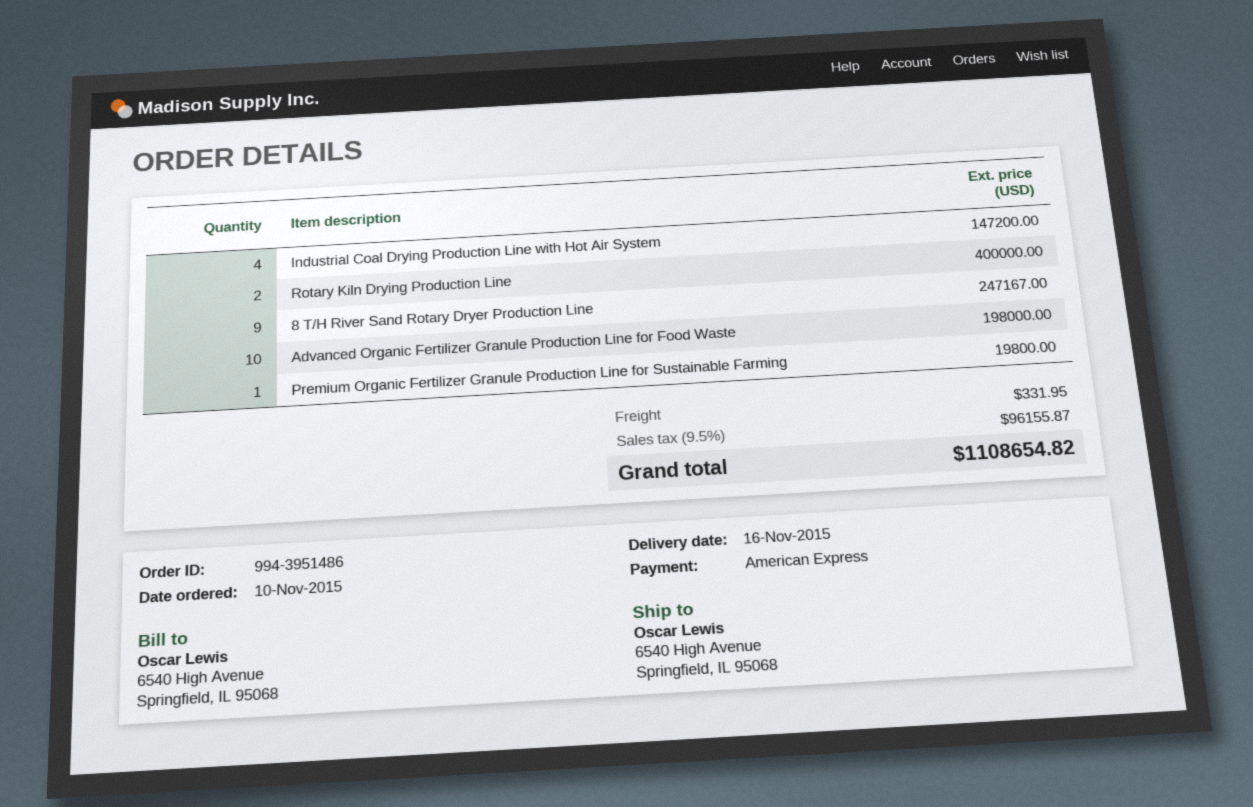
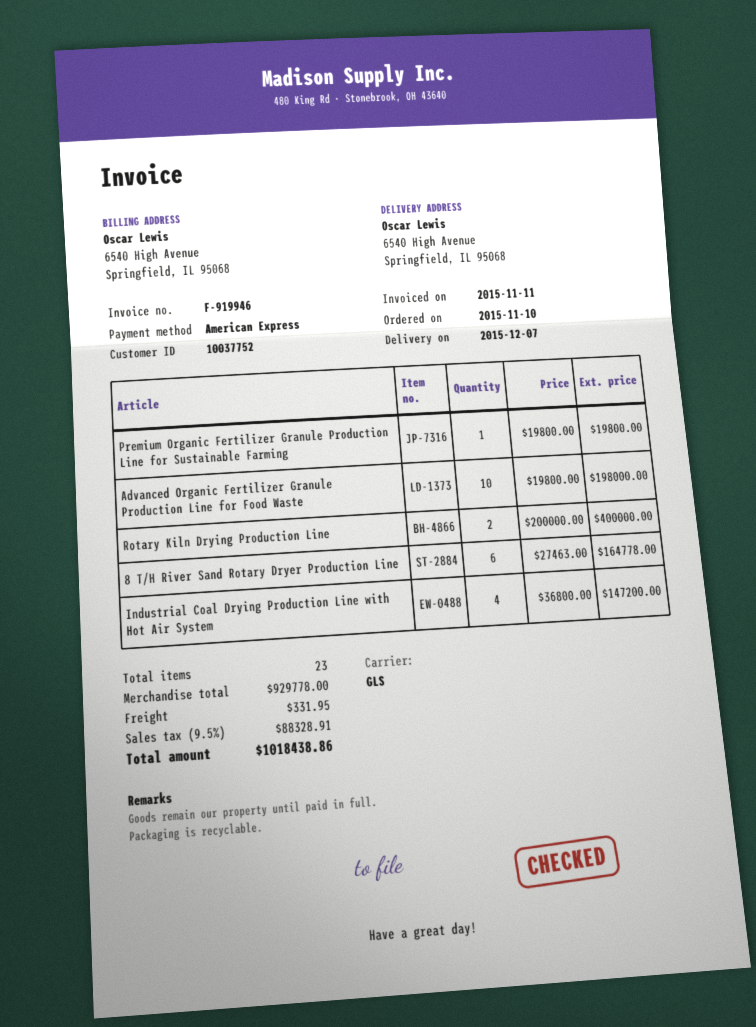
delivery date: 2015-11-16 -> 2015-12-07
8 T/H River Sand Rotary Dryer Production Line: 9 for 247167.00 -> 6 for 164778.00
tax: 9.5% = 96155.87 -> 9.5% = 88328.91
total: 1108654.82 -> 1018438.86

